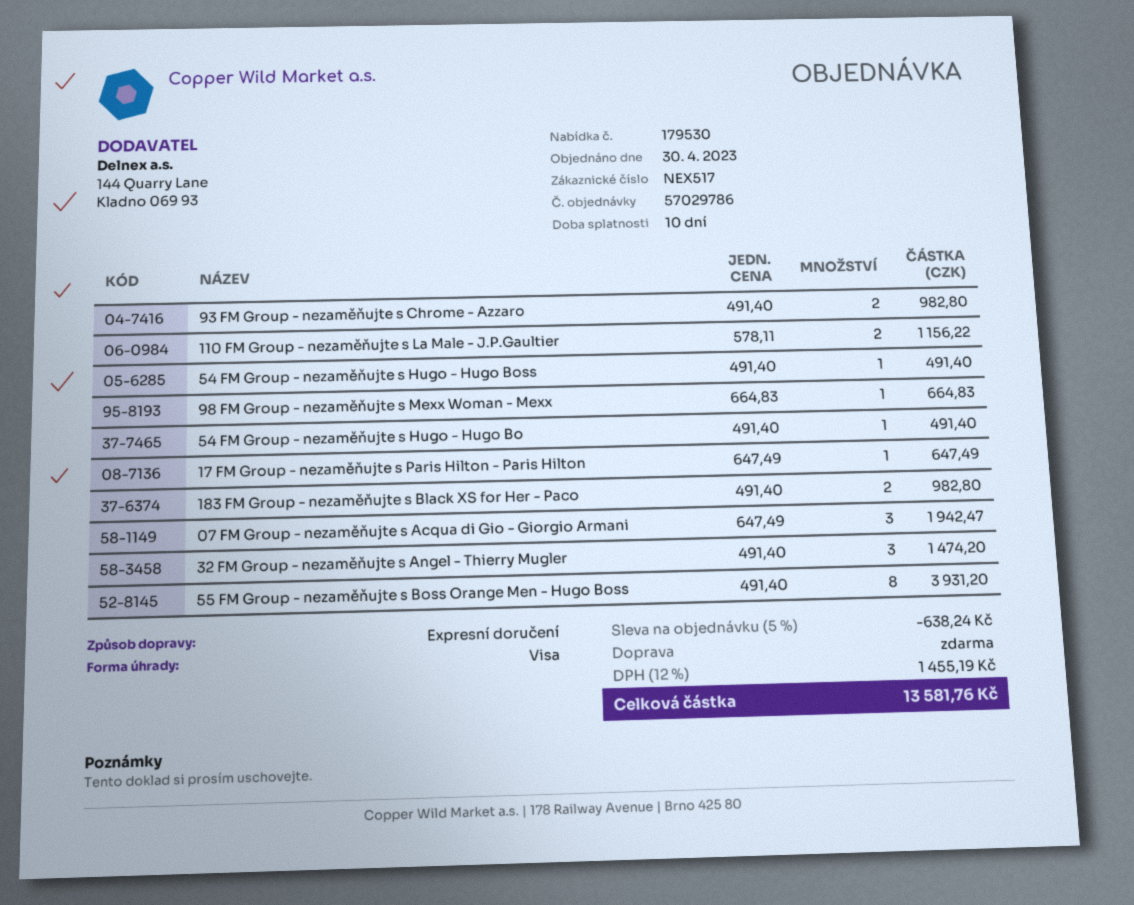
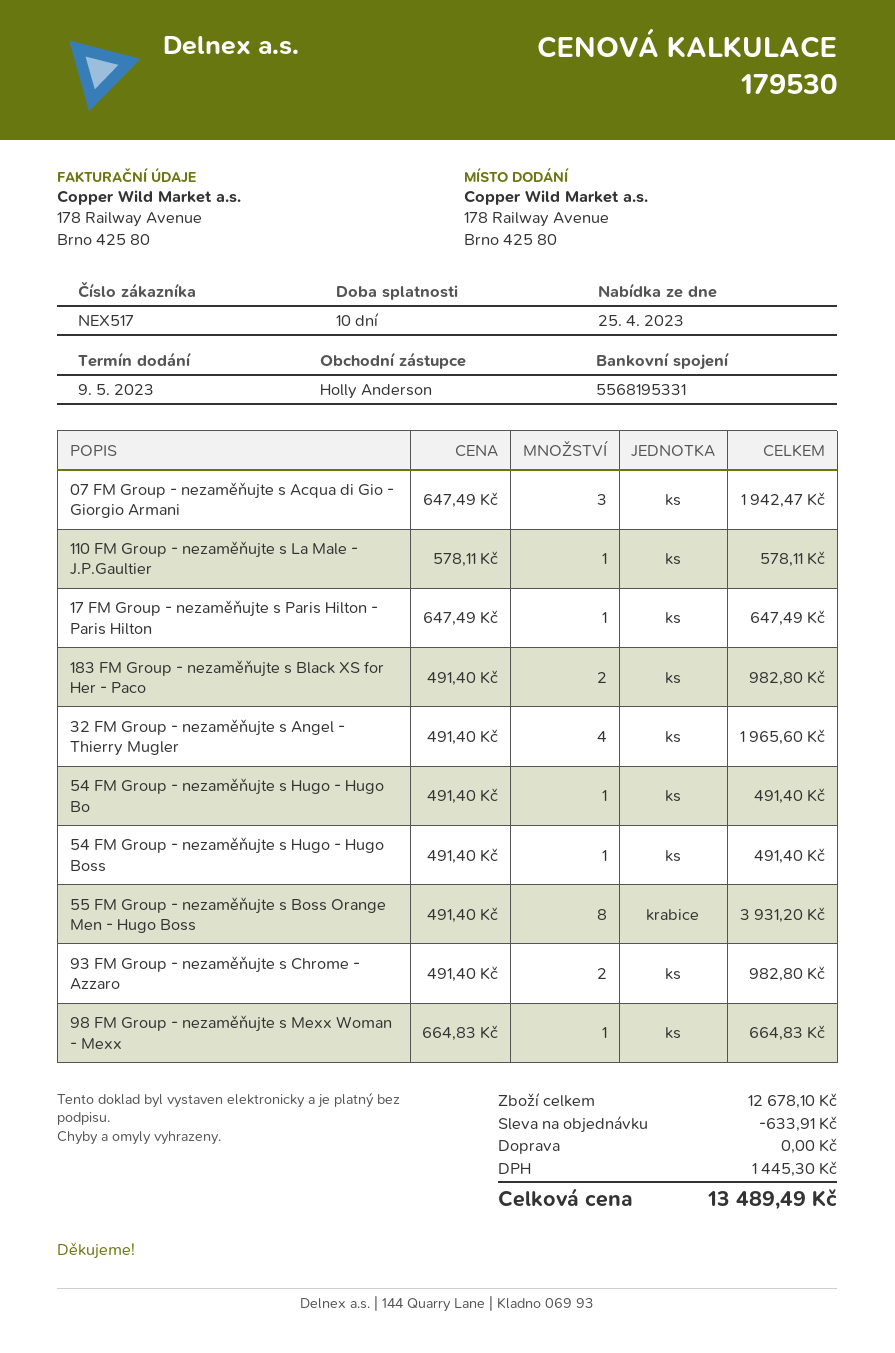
110 FM Group - nezaměňujte s La Male - J.P.Gaultier: 2 x 578.11 = 1156.22 -> 1 x 578.11 = 578.11
32 FM Group - nezaměňujte s Angel - Thierry Mugler: 3 x 491.40 = 1474.20 -> 4 x 491.40 = 1965.60
discount: 638.24 -> 633.91
tax: 1455.19 -> 1445.30
total: 13581.76 -> 13489.49

